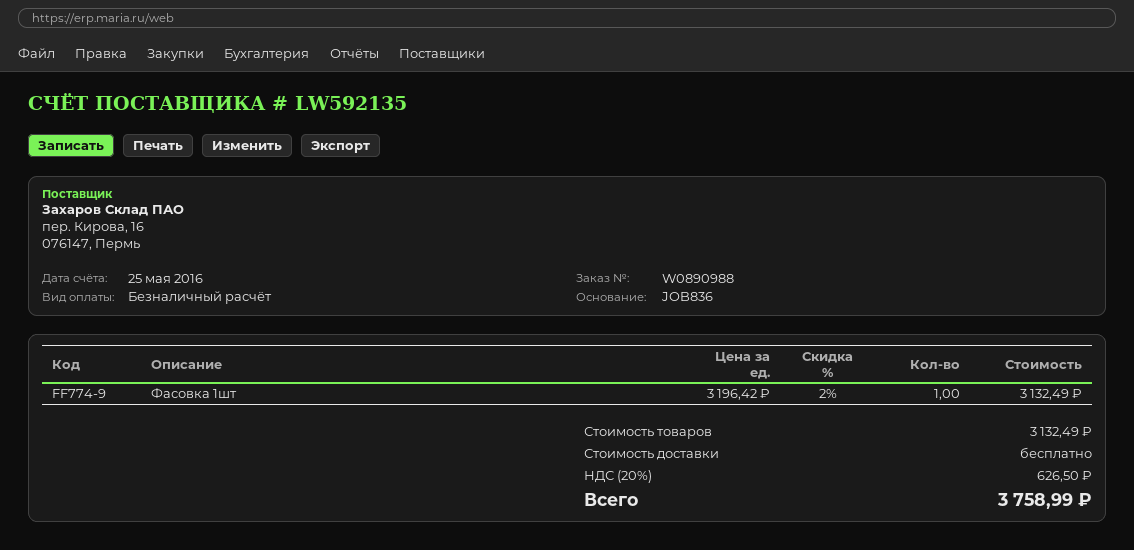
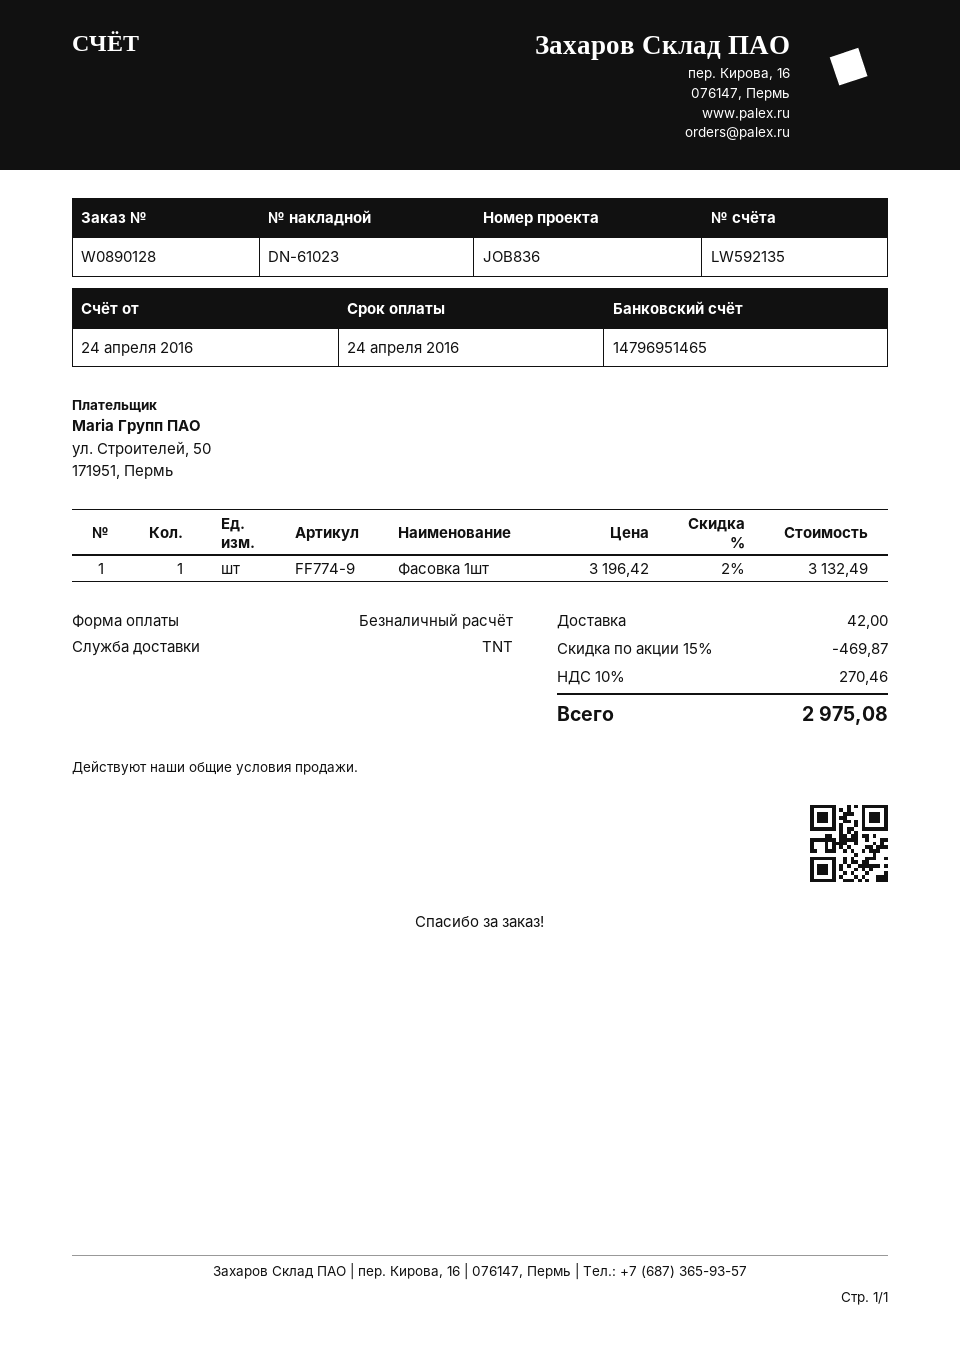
order number: W0890988 -> W0890128
invoice date: 2016-05-25 -> 2016-04-24
discount: none -> 15% = 469.87
shipping: 0.00 -> 42.00
tax: 20% = 626.50 -> 10% = 270.46
total: 3758.99 -> 2975.08

